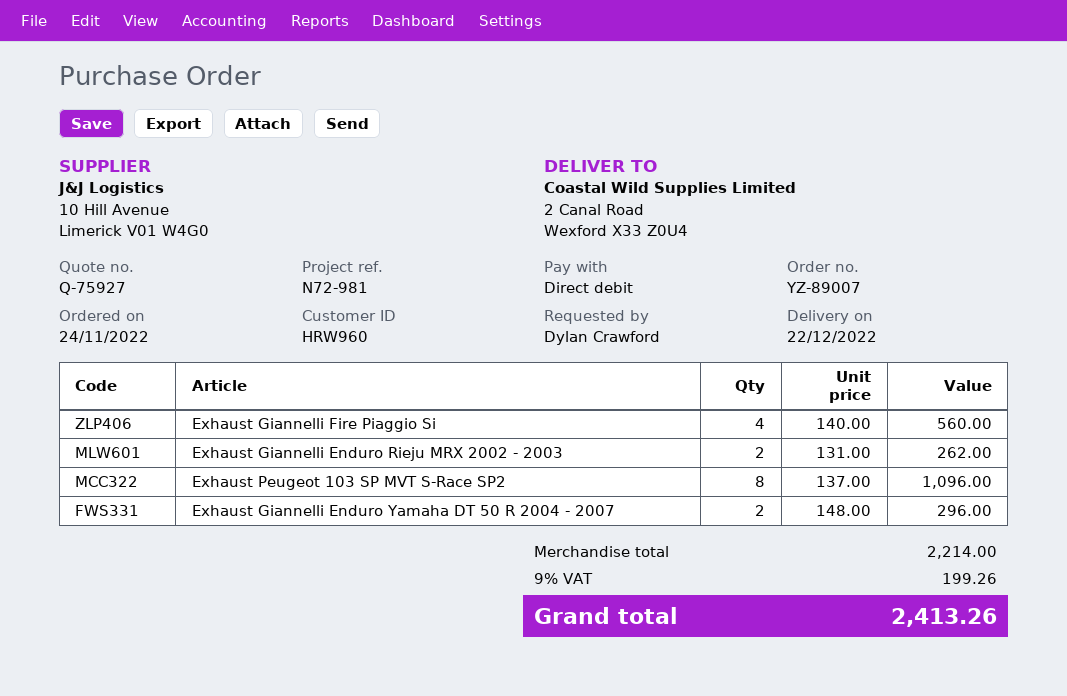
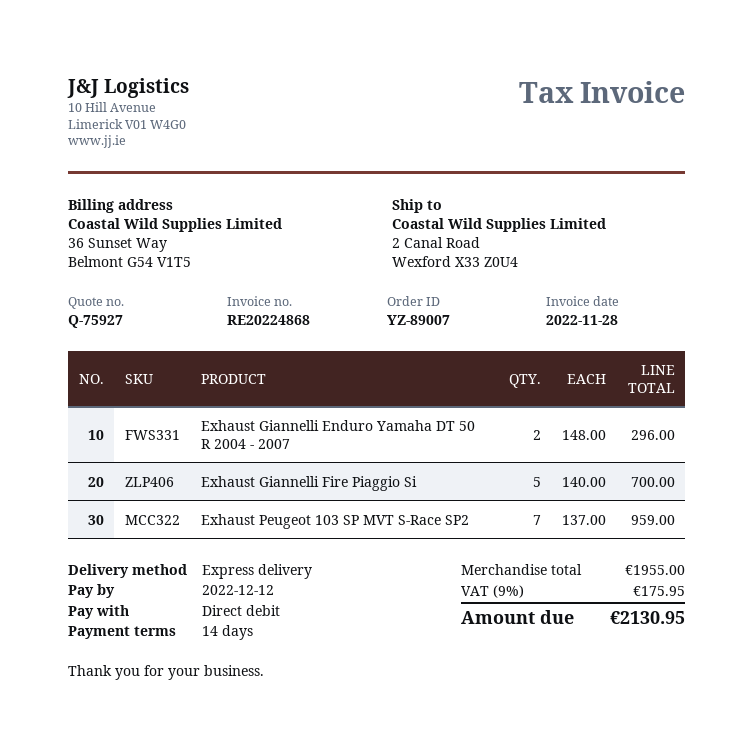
Exhaust Giannelli Fire Piaggio Si: 4 x 140.00 = 560.00 -> 5 x 140.00 = 700.00
Exhaust Giannelli Enduro Rieju MRX 2002 - 2003: 2 x 131.00 = 262.00 -> none
Exhaust Peugeot 103 SP MVT S-Race SP2: 8 x 137.00 = 1096.00 -> 7 x 137.00 = 959.00
subtotal: 2214.00 -> 1955.00
tax: 9% = 199.26 -> 9% = 175.95
total: 2413.26 -> 2130.95

